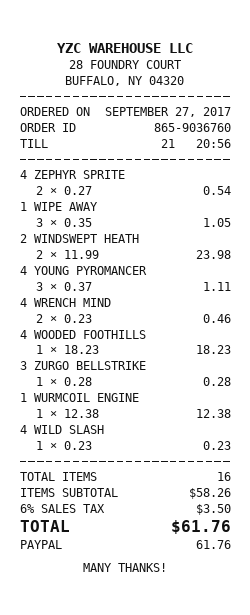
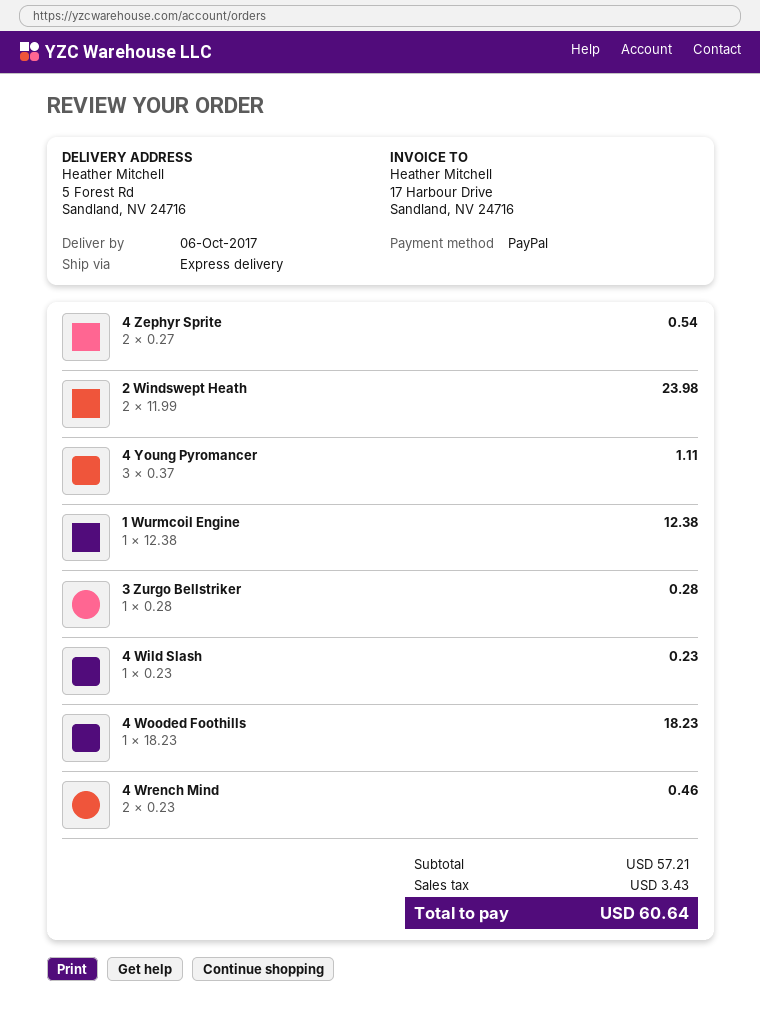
1 WIPE AWAY: 3 x 0.35 = 1.05 -> none
subtotal: 58.26 -> 57.21
tax: 3.50 -> 3.43
total: 61.76 -> 60.64

